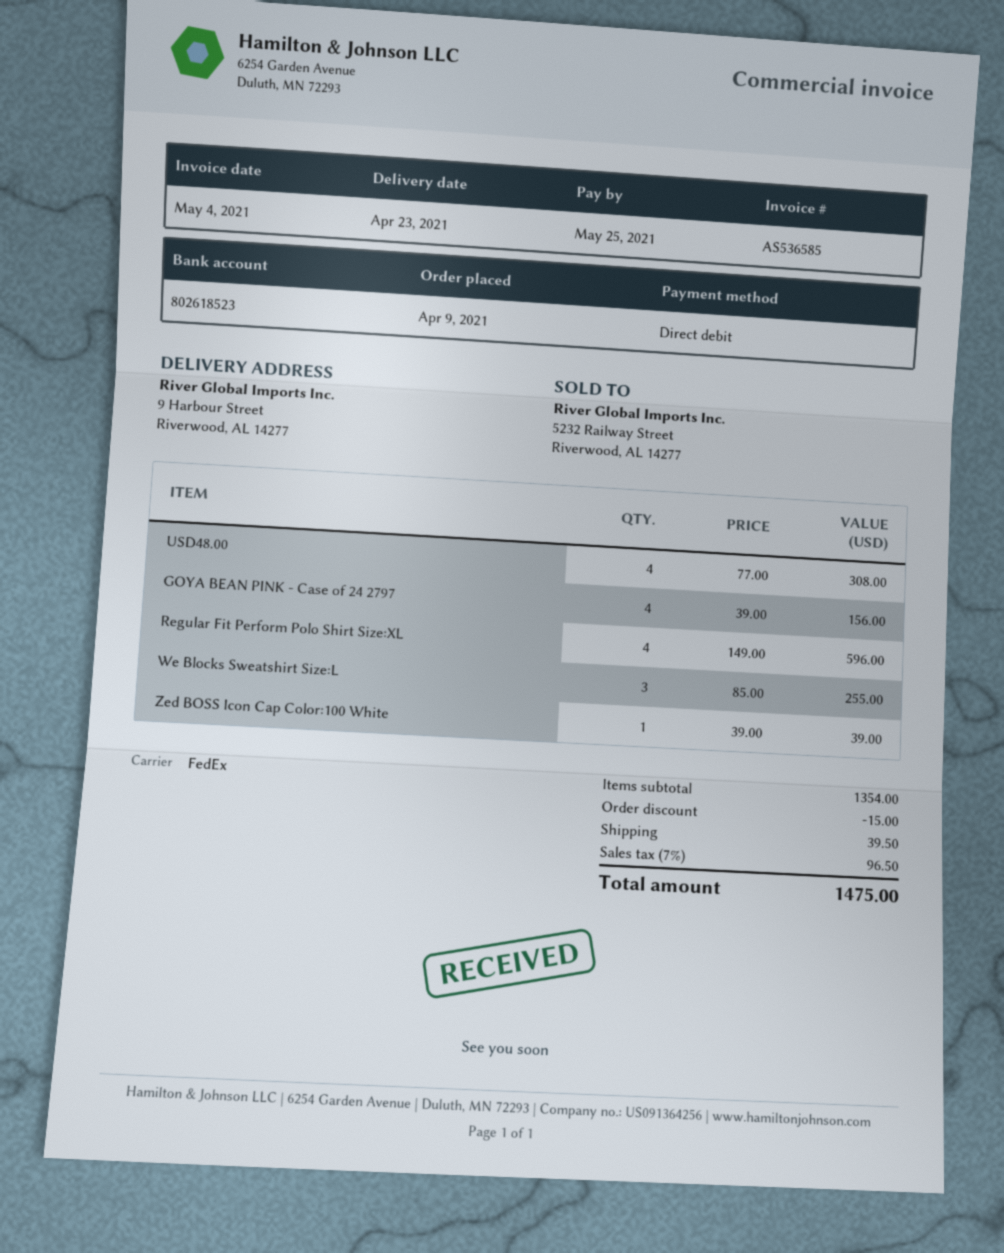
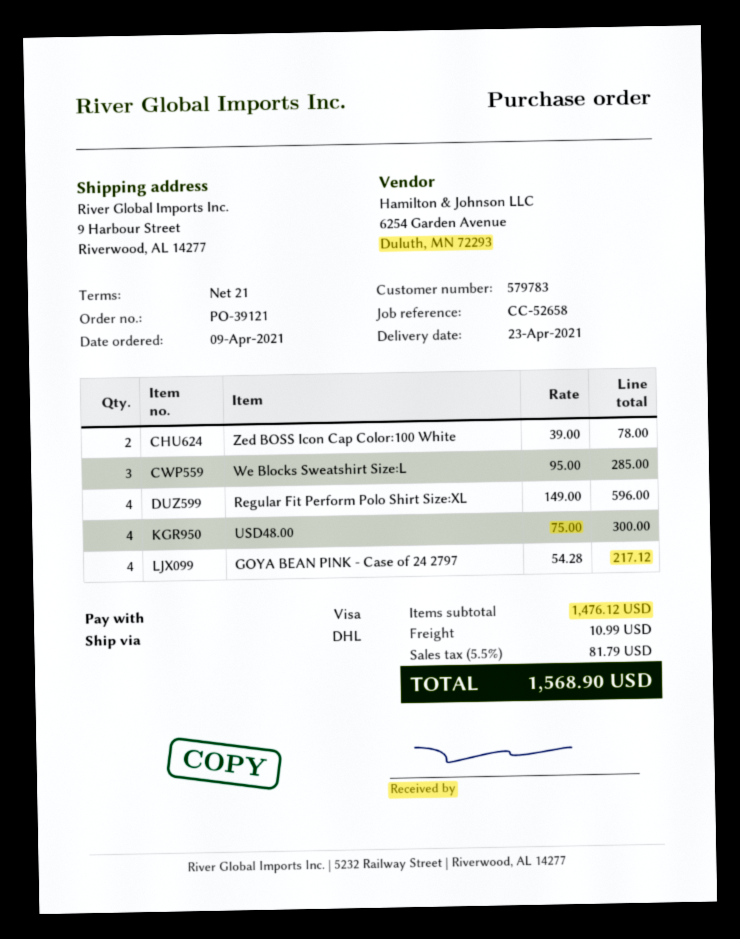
payment method: direct debit -> Visa
shipping method: FedEx -> DHL
USD48.00: 4 x 77.00 = 308.00 -> 4 x 75.00 = 300.00
GOYA BEAN PINK - Case of 24 2797: 4 x 39.00 = 156.00 -> 4 x 54.28 = 217.12
We Blocks Sweatshirt Size:L: 3 x 85.00 = 255.00 -> 3 x 95.00 = 285.00
Zed BOSS Icon Cap Color:100 White: 1 x 39.00 = 39.00 -> 2 x 39.00 = 78.00
subtotal: 1354.00 -> 1476.12
discount: 15.00 -> none
shipping: 39.50 -> 10.99
tax: 7% = 96.50 -> 5.5% = 81.79
total: 1475.00 -> 1568.90

